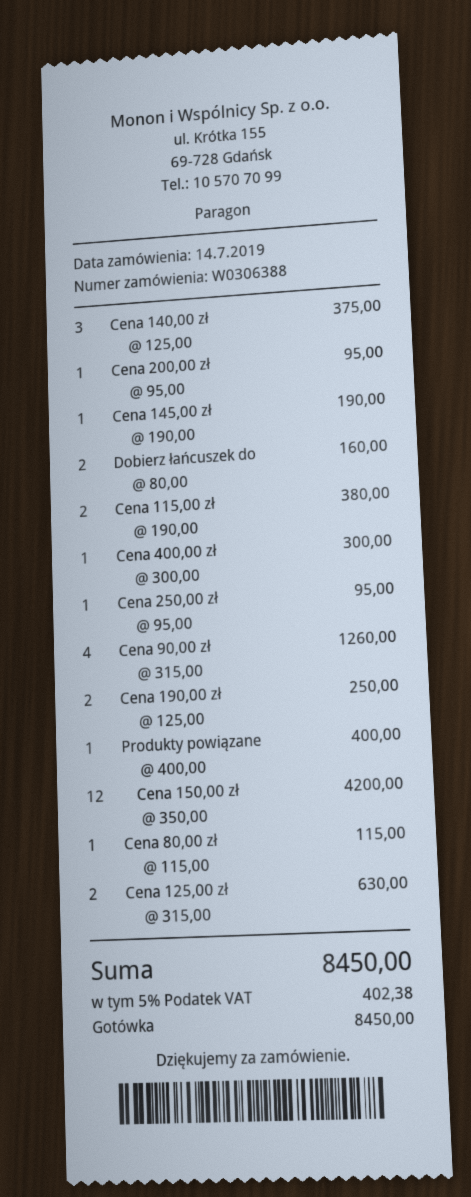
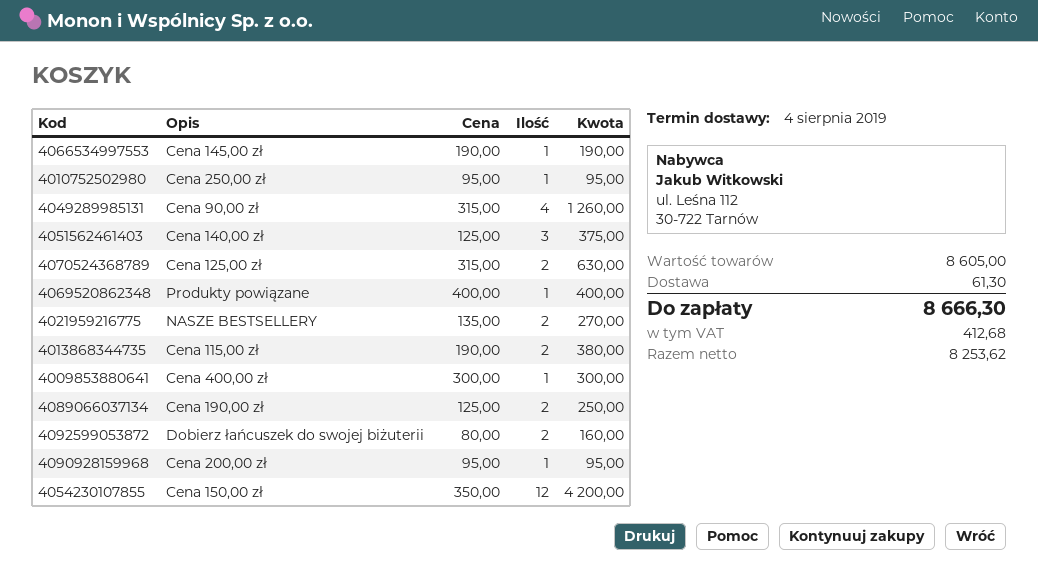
Cena 80,00 zł: 1 x 115.00 = 115.00 -> none
NASZE BESTSELLERY: none -> 2 x 135.00 = 270.00
shipping: none -> 61.30
tax: 402.38 -> 412.68
total: 8450.00 -> 8666.30

